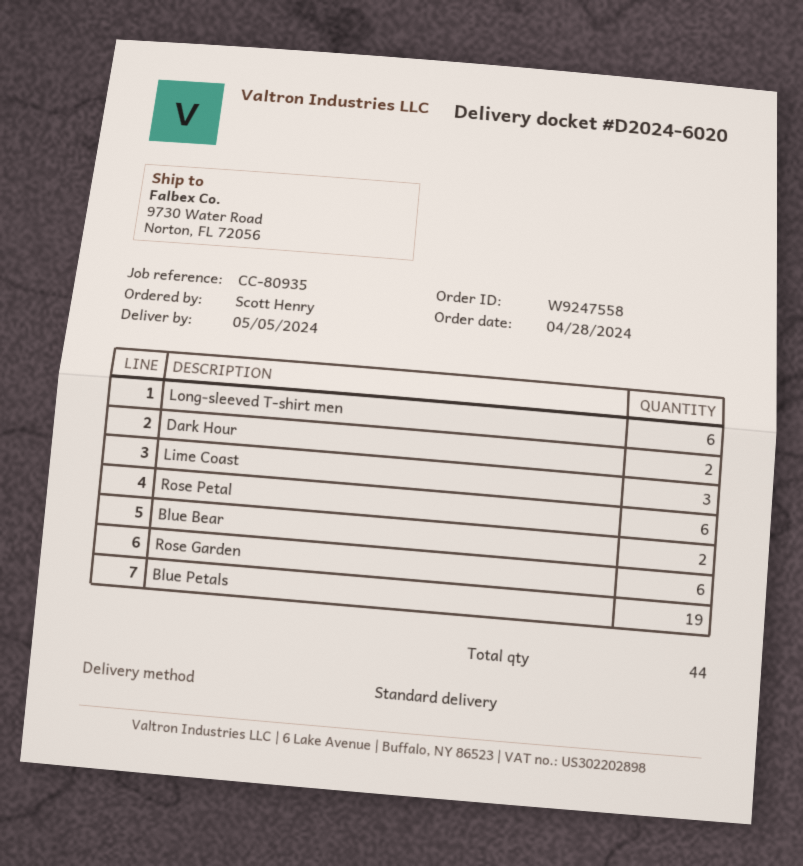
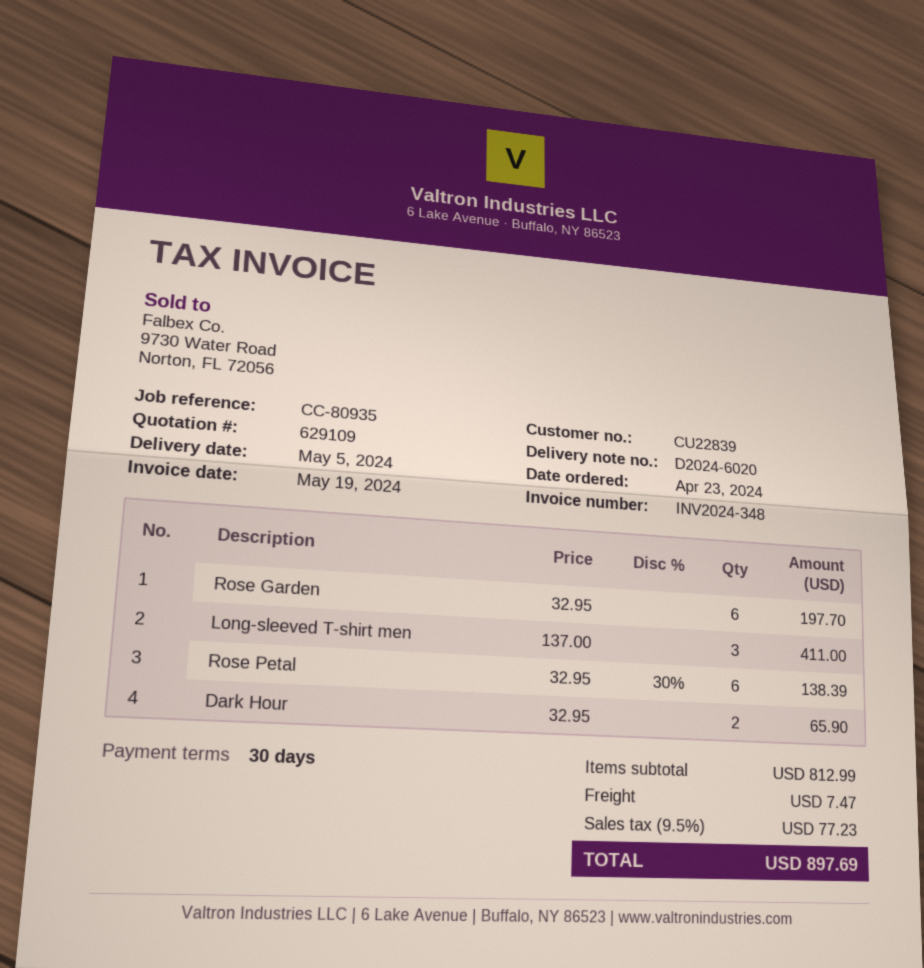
order date: 2024-04-28 -> 2024-04-23
Long-sleeved T-shirt men: 6 -> 3
Lime Coast: 3 -> none
Blue Bear: 2 -> none
Blue Petals: 19 -> none

